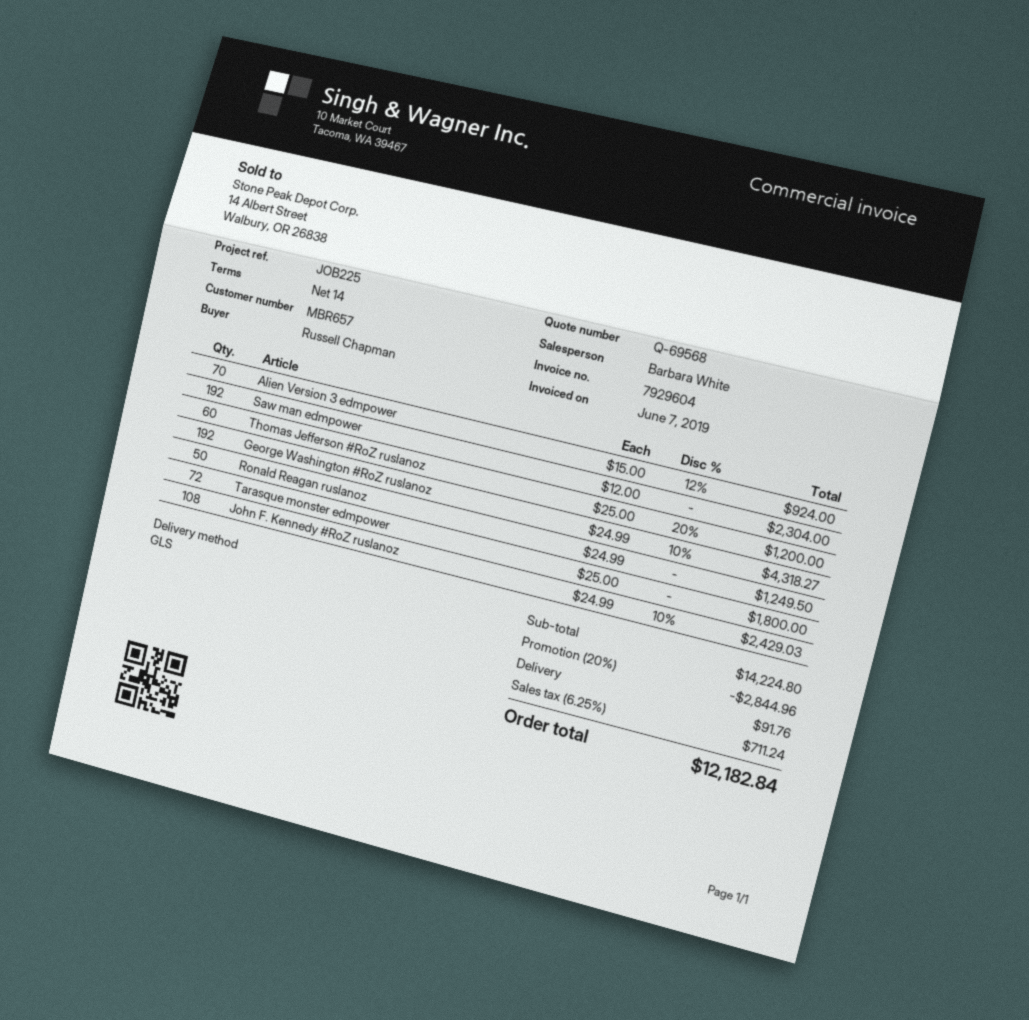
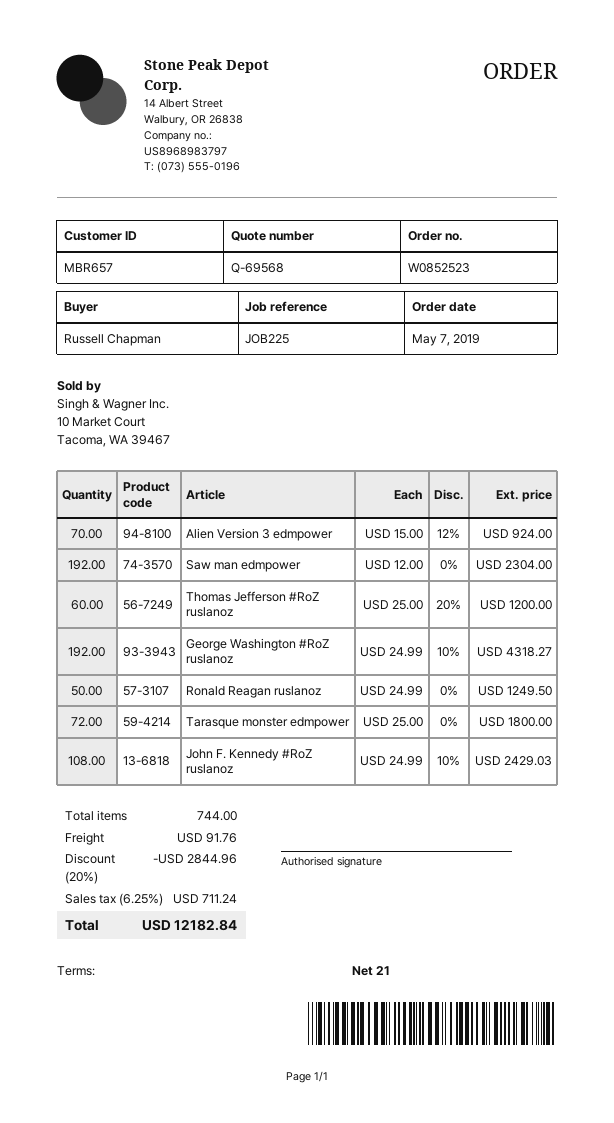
payment terms: 14 days -> 21 days

